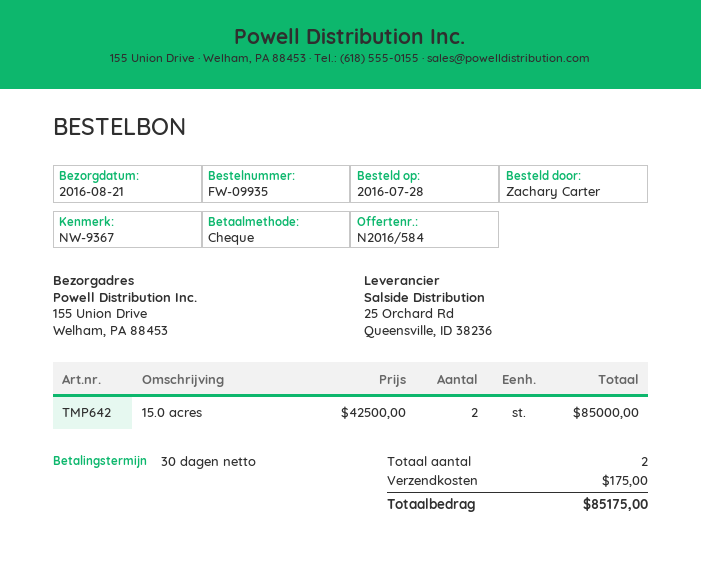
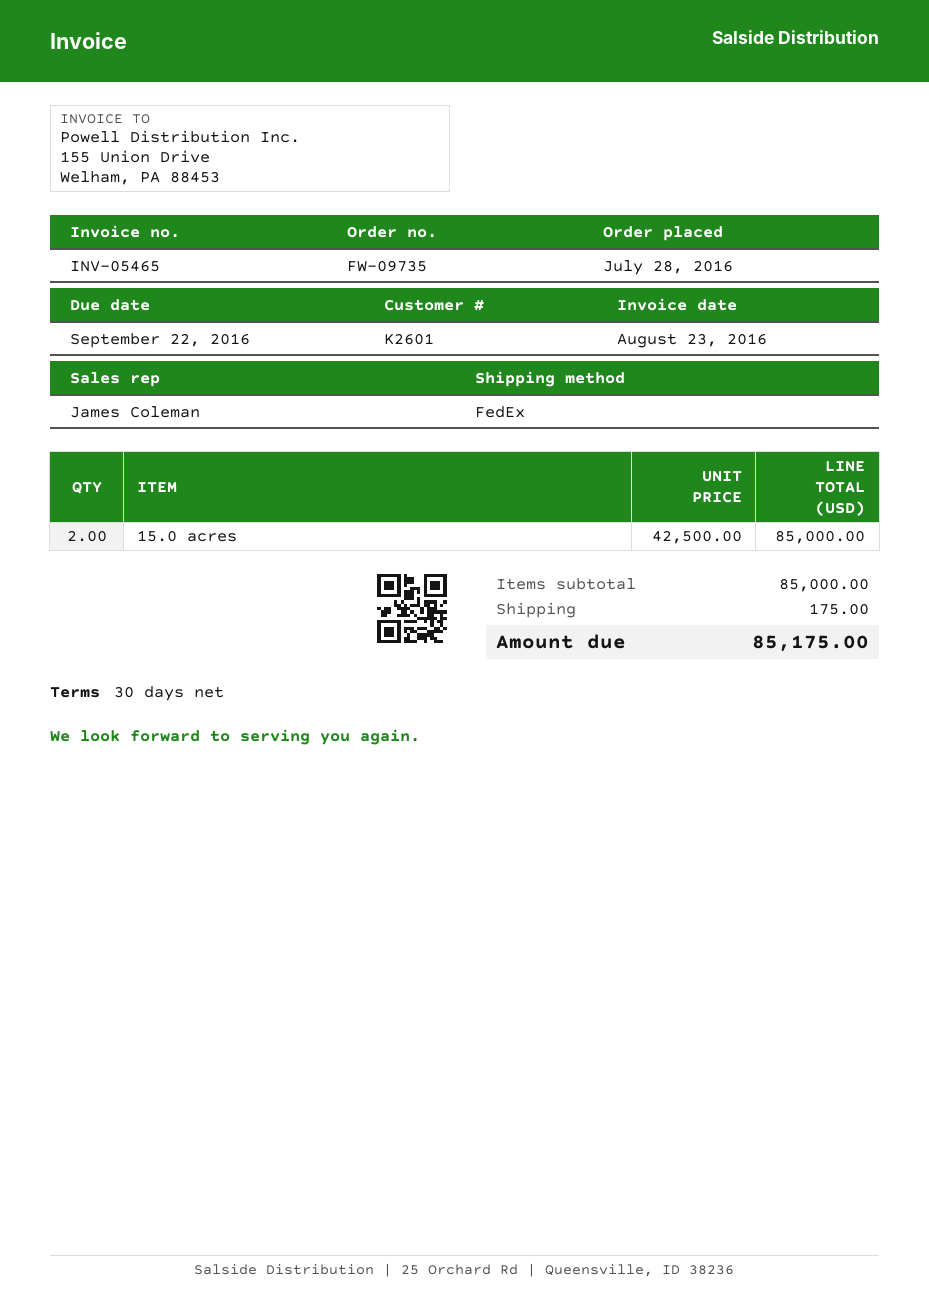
order number: FW-09935 -> FW-09735

